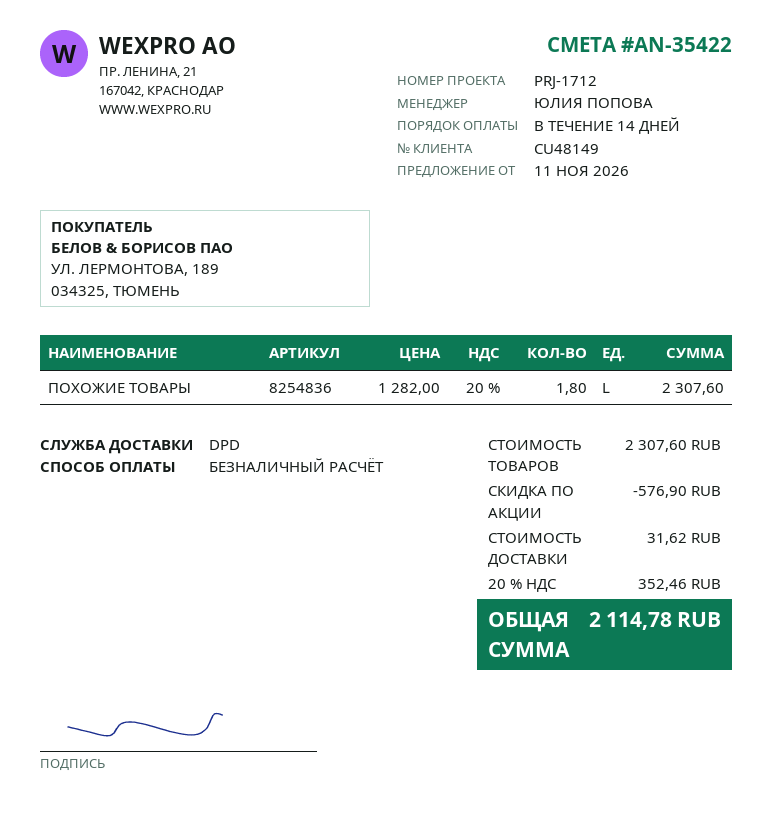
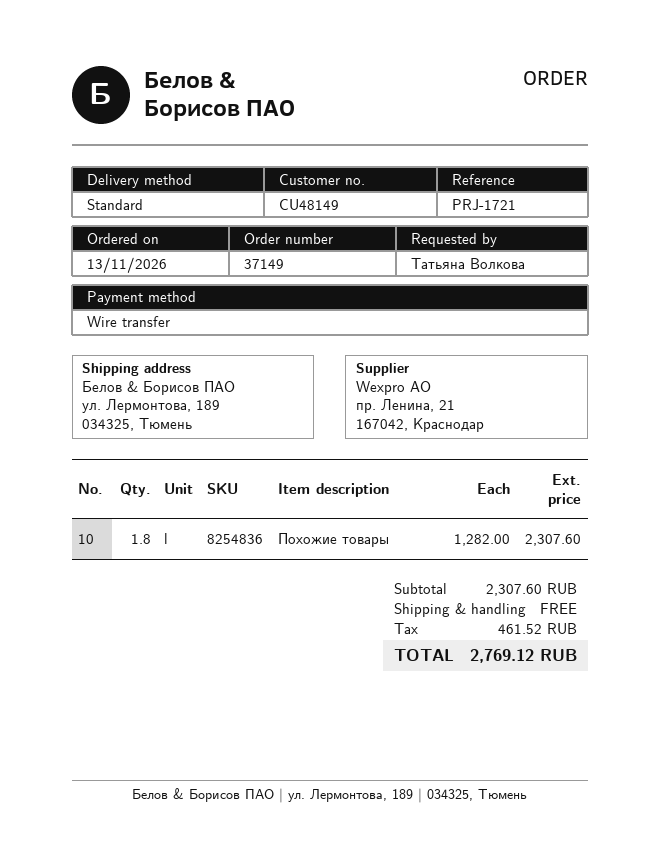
reference: PRJ-1712 -> PRJ-1721
shipping method: DPD -> standard
discount: 576.90 -> none
shipping: 31.62 -> 0.00
tax: 352.46 -> 461.52
total: 2114.78 -> 2769.12

